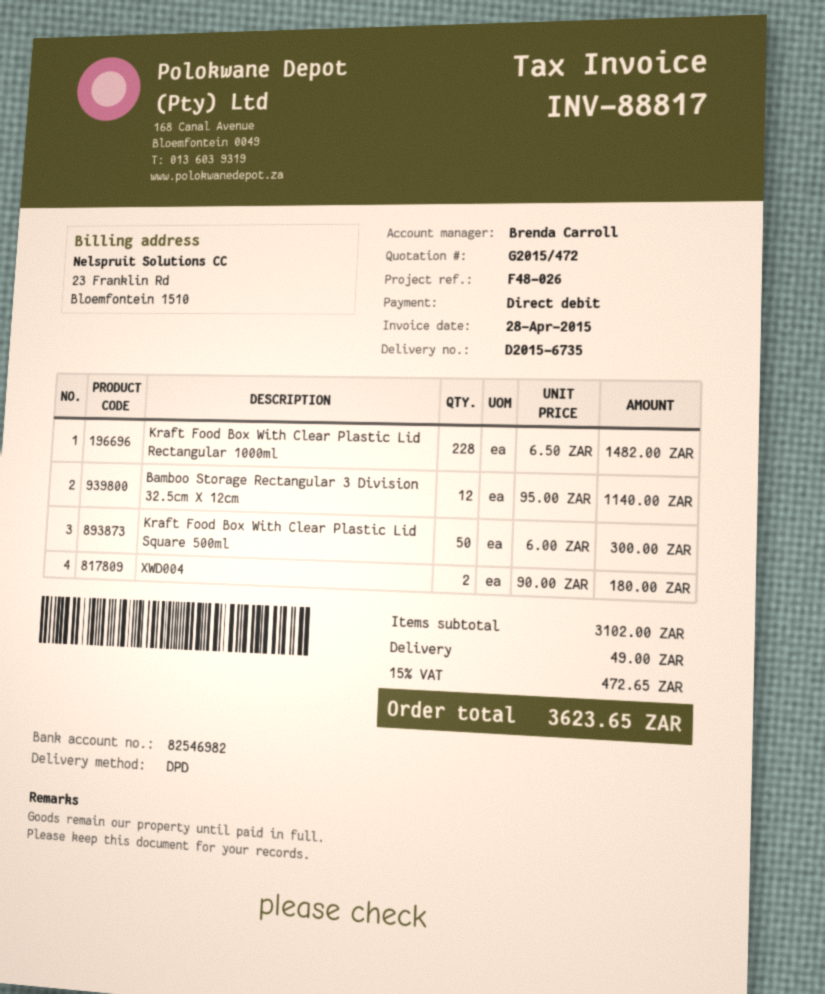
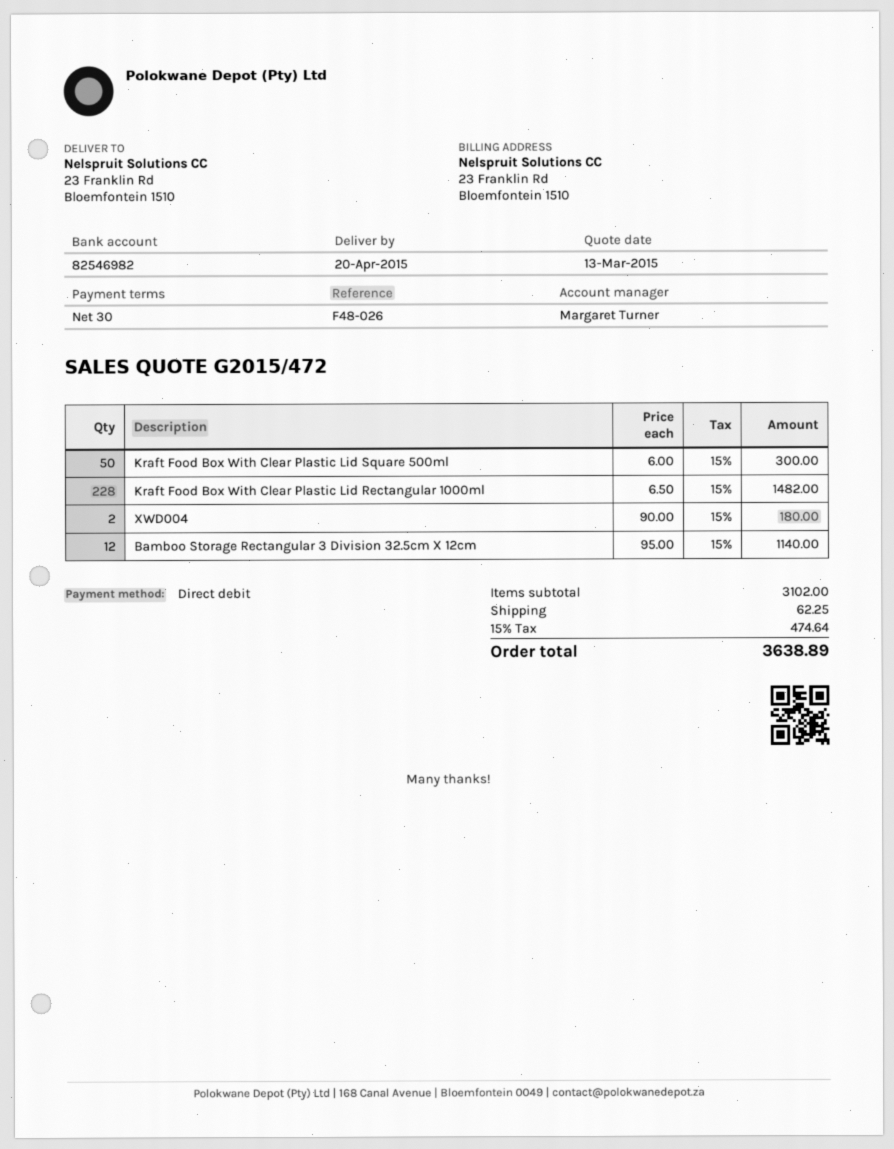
sales rep: Brenda Carroll -> Margaret Turner
shipping: 49.00 -> 62.25
tax: 15% = 472.65 -> 15% = 474.64
total: 3623.65 -> 3638.89

